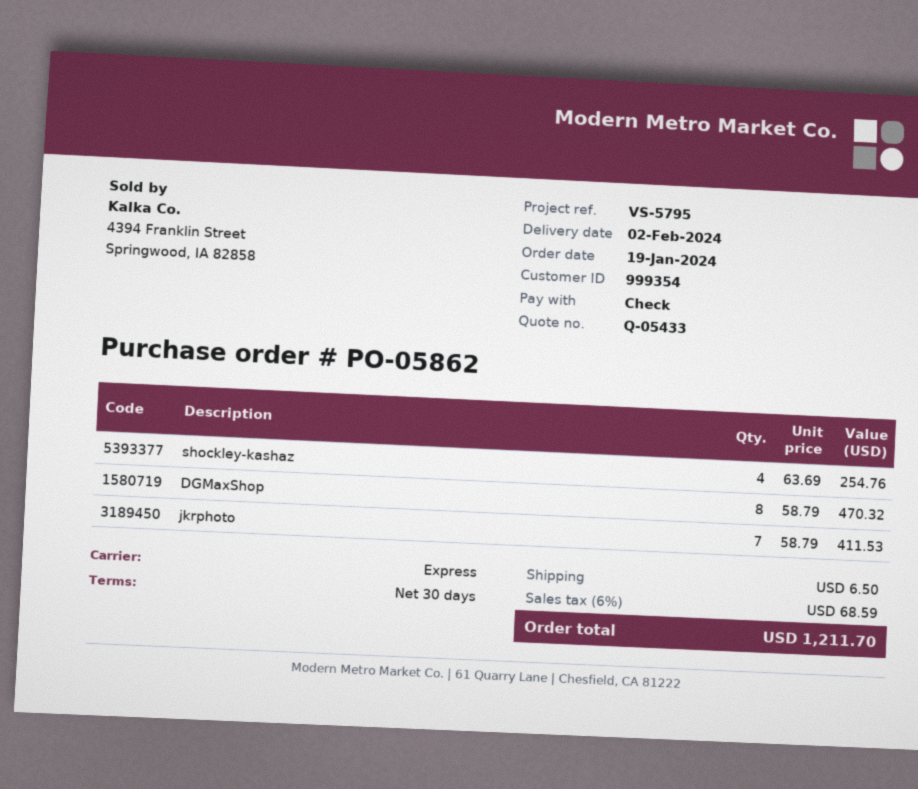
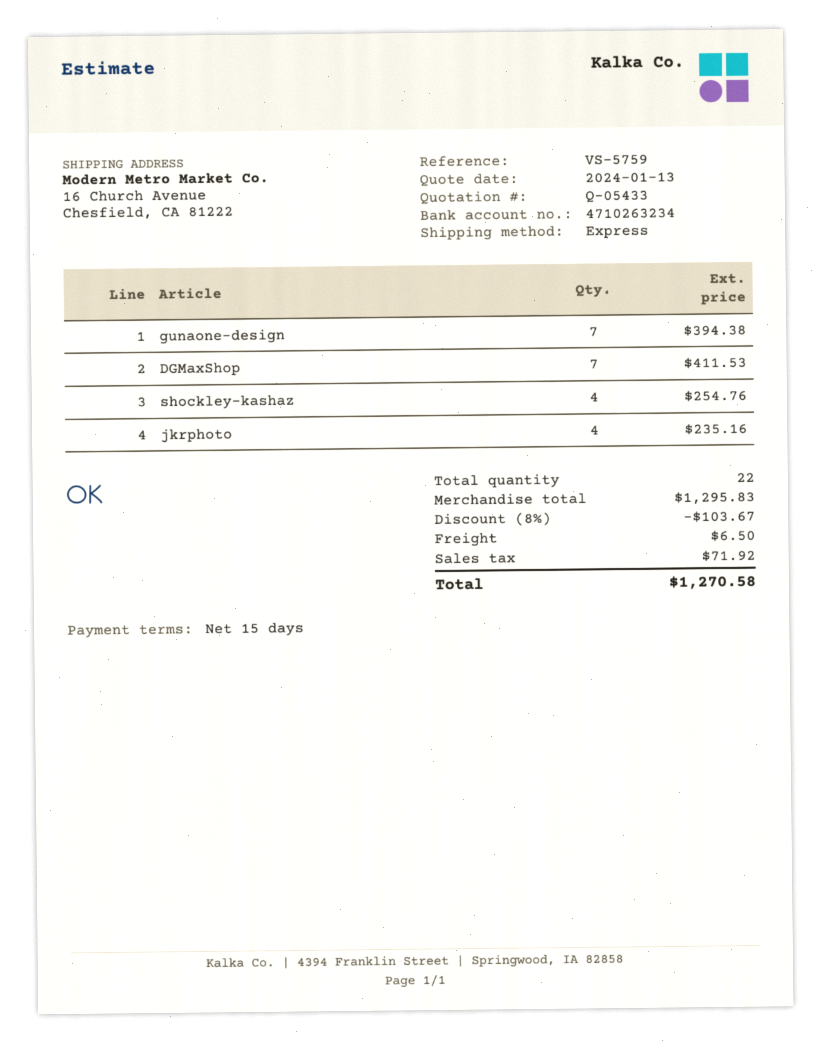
payment terms: 30 days -> 15 days
reference: VS-5795 -> VS-5759
DGMaxShop: 8 for 470.32 -> 7 for 411.53
jkrphoto: 7 for 411.53 -> 4 for 235.16
gunaone-design: none -> 7 for 394.38
discount: none -> 8% = 103.67
tax: 68.59 -> 71.92
total: 1211.70 -> 1270.58

